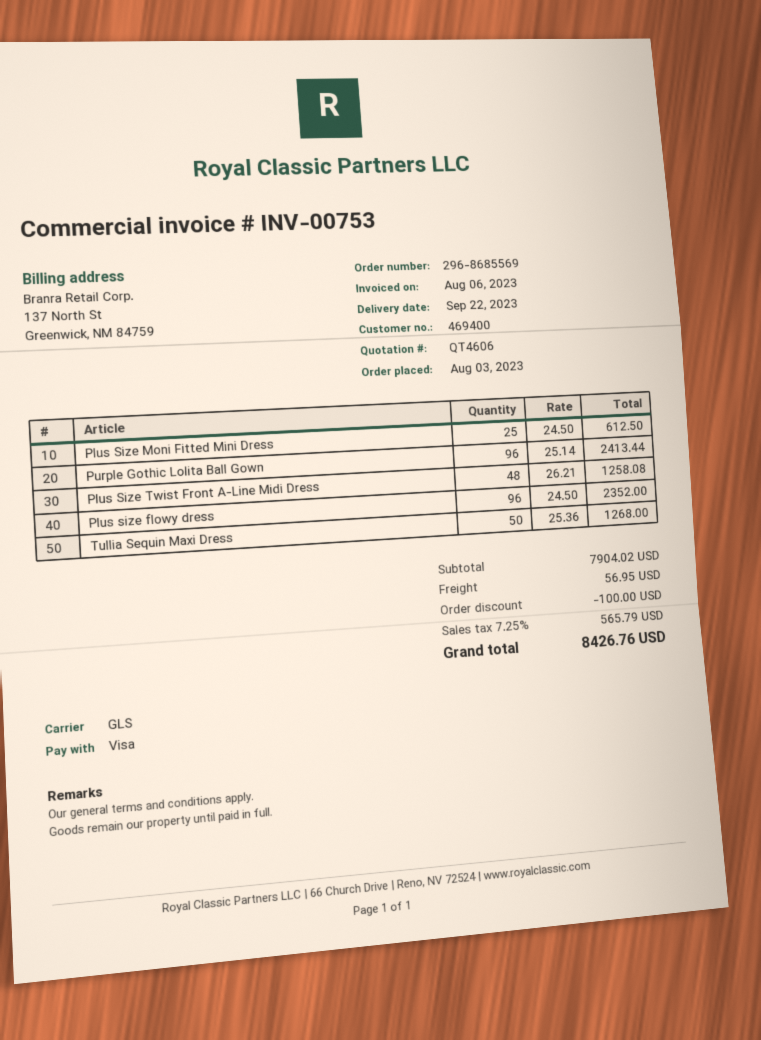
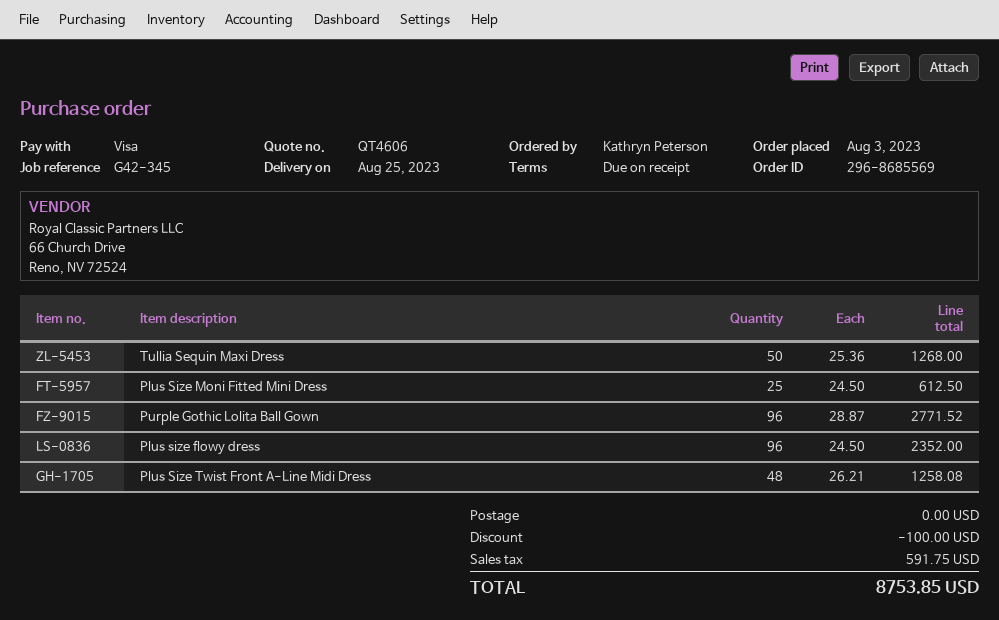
delivery date: 2023-09-22 -> 2023-08-25
Purple Gothic Lolita Ball Gown: 96 x 25.14 = 2413.44 -> 96 x 28.87 = 2771.52
shipping: 56.95 -> 0.00
tax: 565.79 -> 591.75
total: 8426.76 -> 8753.85

